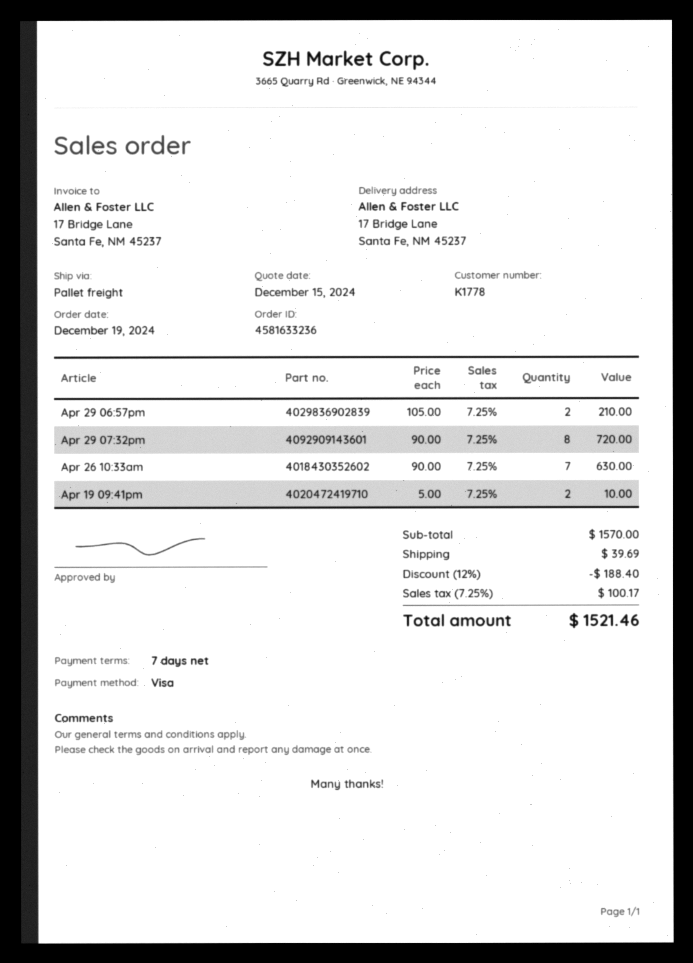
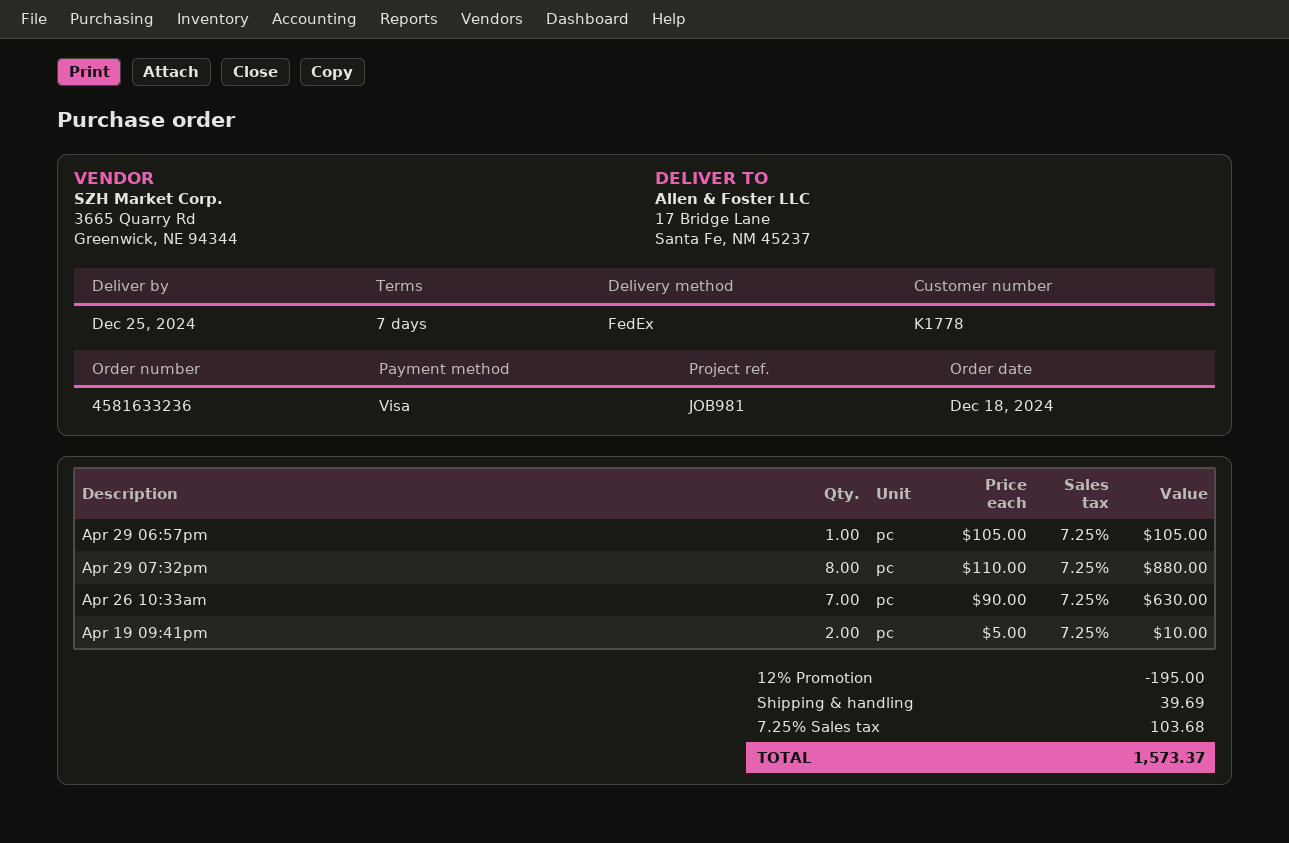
order date: 2024-12-19 -> 2024-12-18
shipping method: pallet freight -> FedEx
Apr 29 06:57pm: 2 x 105.00 = 210.00 -> 1 x 105.00 = 105.00
Apr 29 07:32pm: 8 x 90.00 = 720.00 -> 8 x 110.00 = 880.00
discount: 12% = 188.40 -> 12% = 195.00
tax: 7.25% = 100.17 -> 7.25% = 103.68
total: 1521.46 -> 1573.37

